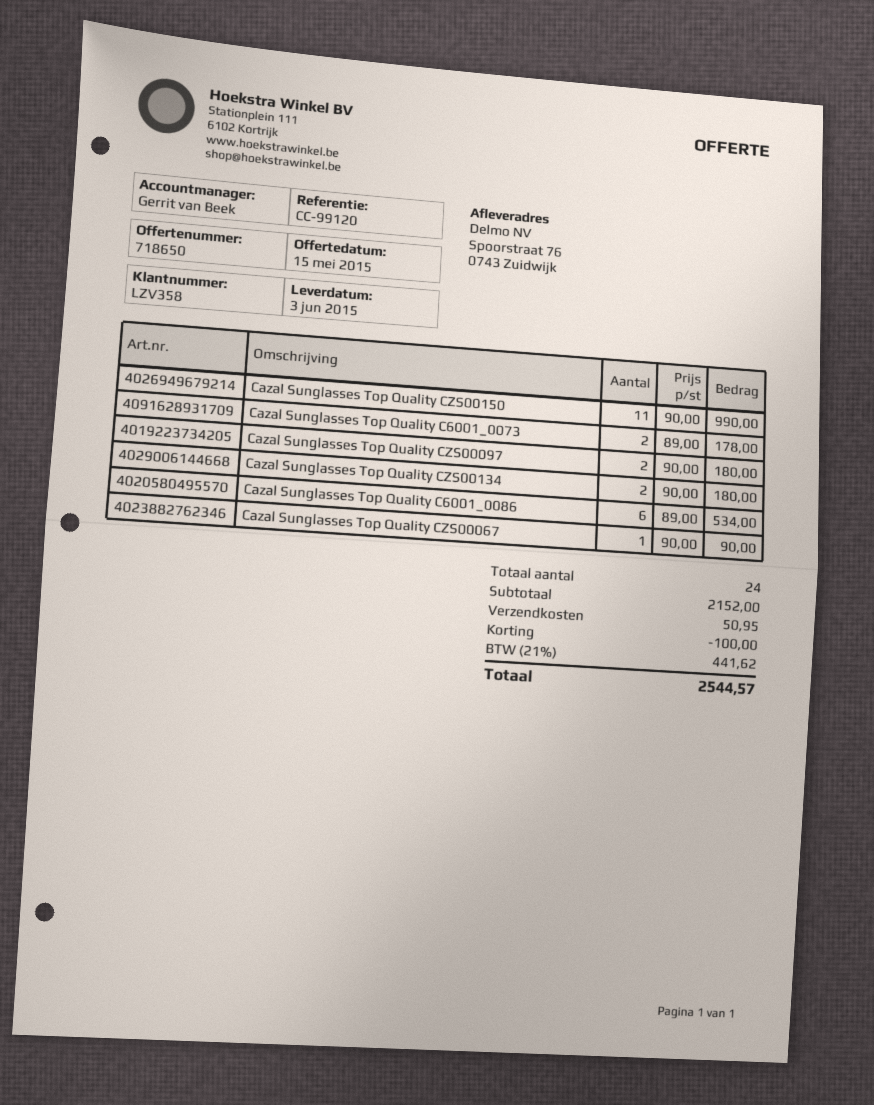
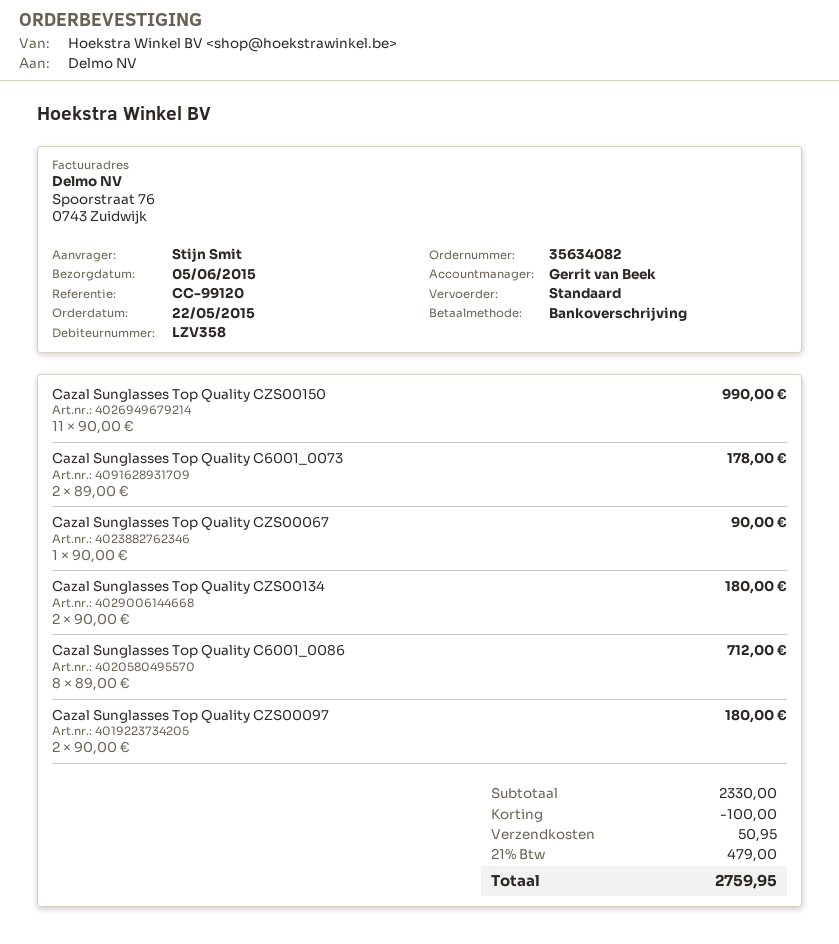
delivery date: 2015-06-03 -> 2015-06-05
Cazal Sunglasses Top Quality C6001_0086: 6 x 89.00 = 534.00 -> 8 x 89.00 = 712.00
subtotal: 2152.00 -> 2330.00
tax: 21% = 441.62 -> 21% = 479.00
total: 2544.57 -> 2759.95

